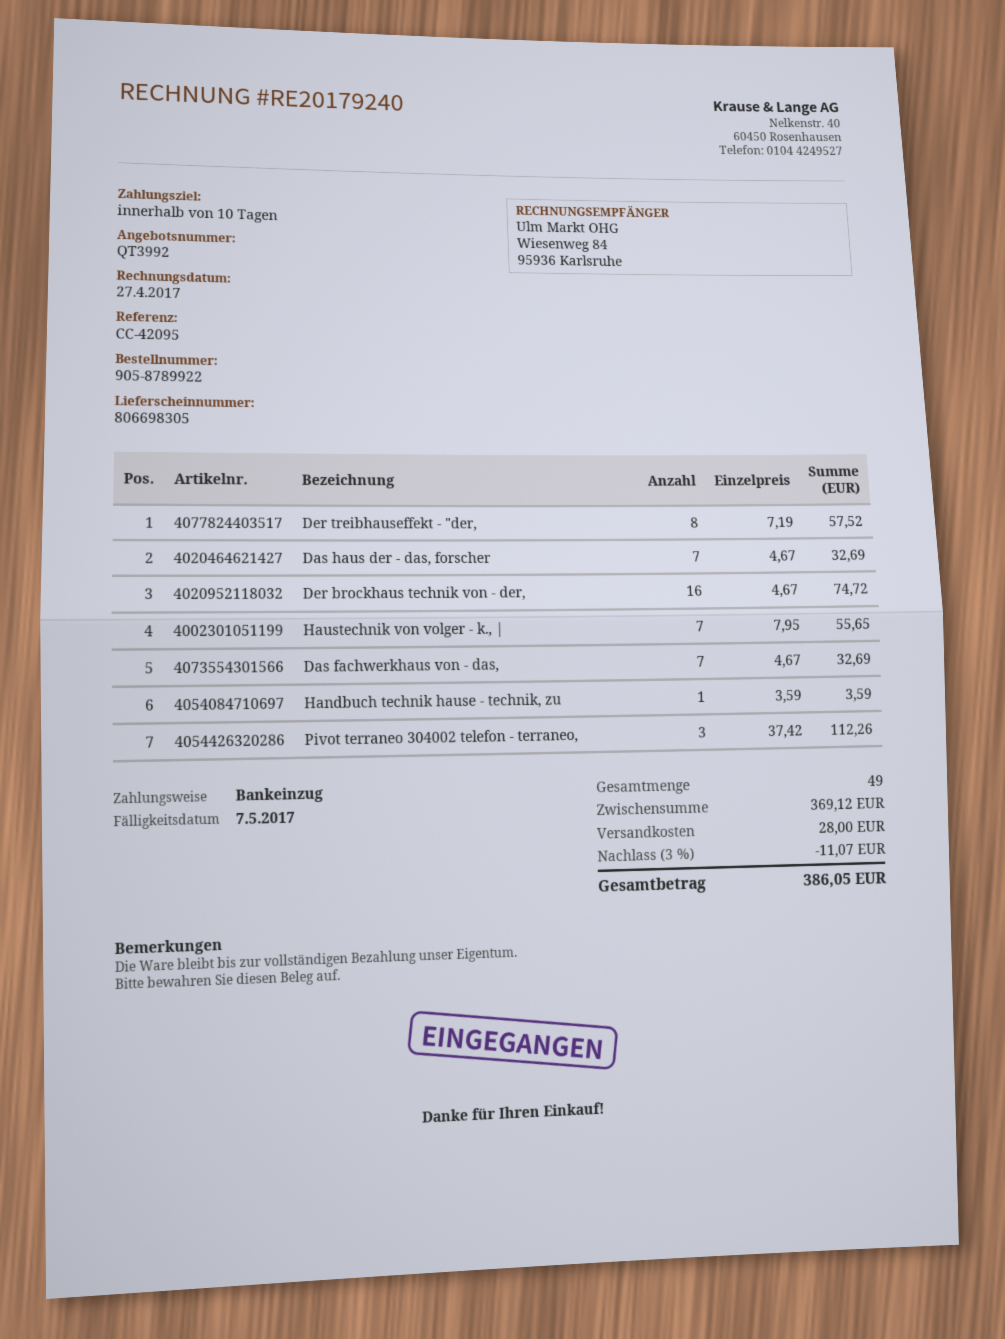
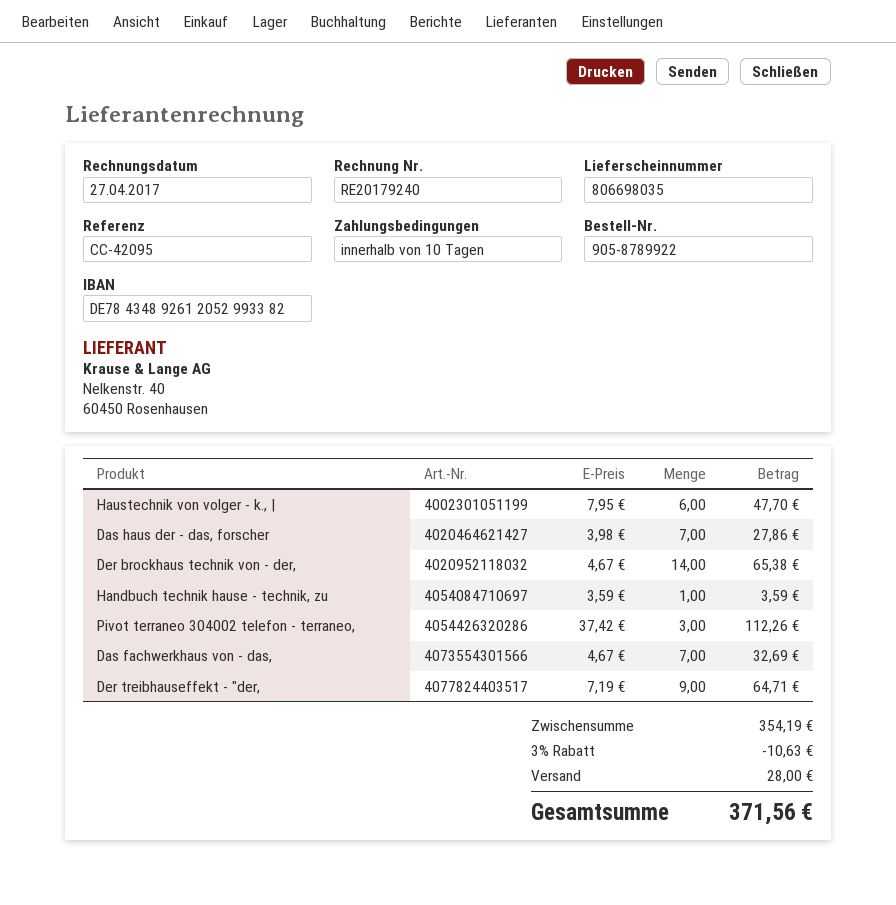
delivery note number: 806698305 -> 806698035
Der treibhauseffekt - "der,: 8 x 7.19 = 57.52 -> 9 x 7.19 = 64.71
Das haus der - das, forscher: 7 x 4.67 = 32.69 -> 7 x 3.98 = 27.86
Der brockhaus technik von - der,: 16 x 4.67 = 74.72 -> 14 x 4.67 = 65.38
Haustechnik von volger - k., |: 7 x 7.95 = 55.65 -> 6 x 7.95 = 47.70
subtotal: 369.12 -> 354.19
discount: 3% = 11.07 -> 3% = 10.63
total: 386.05 -> 371.56

